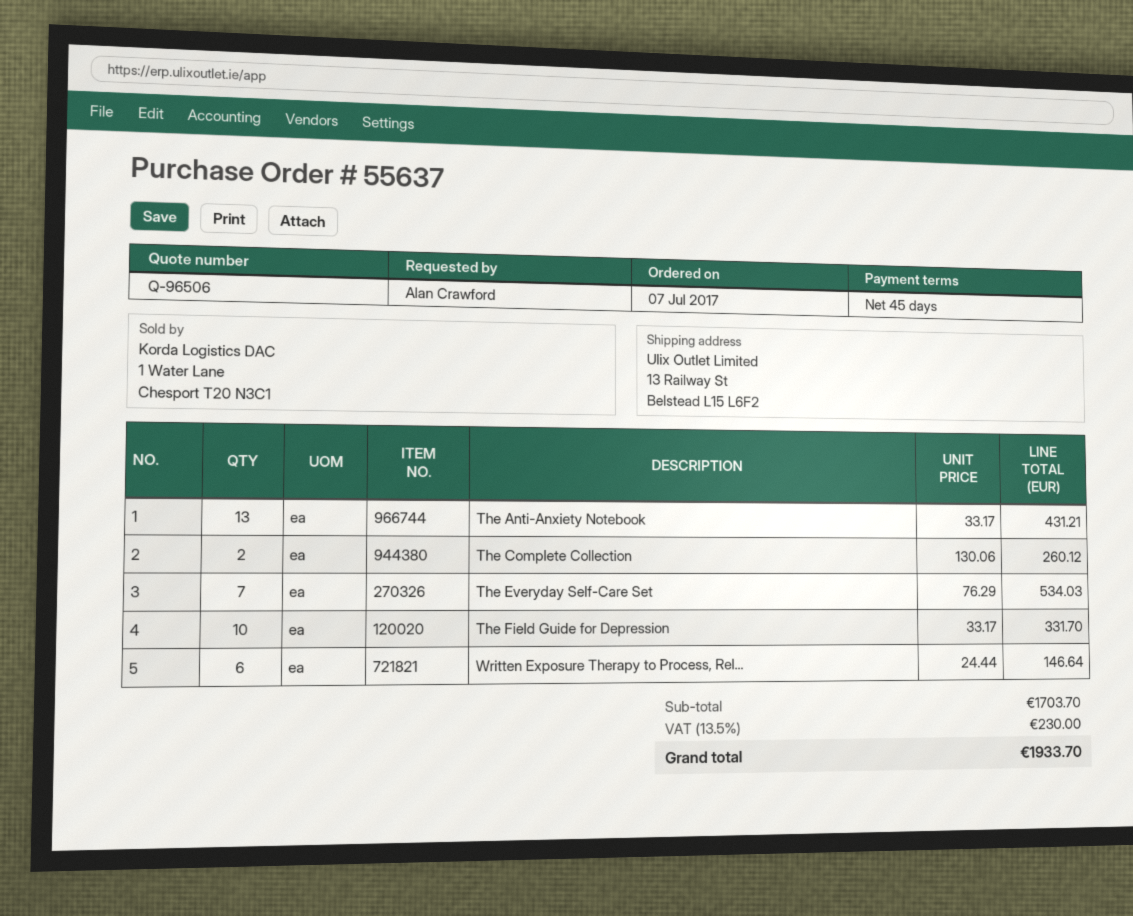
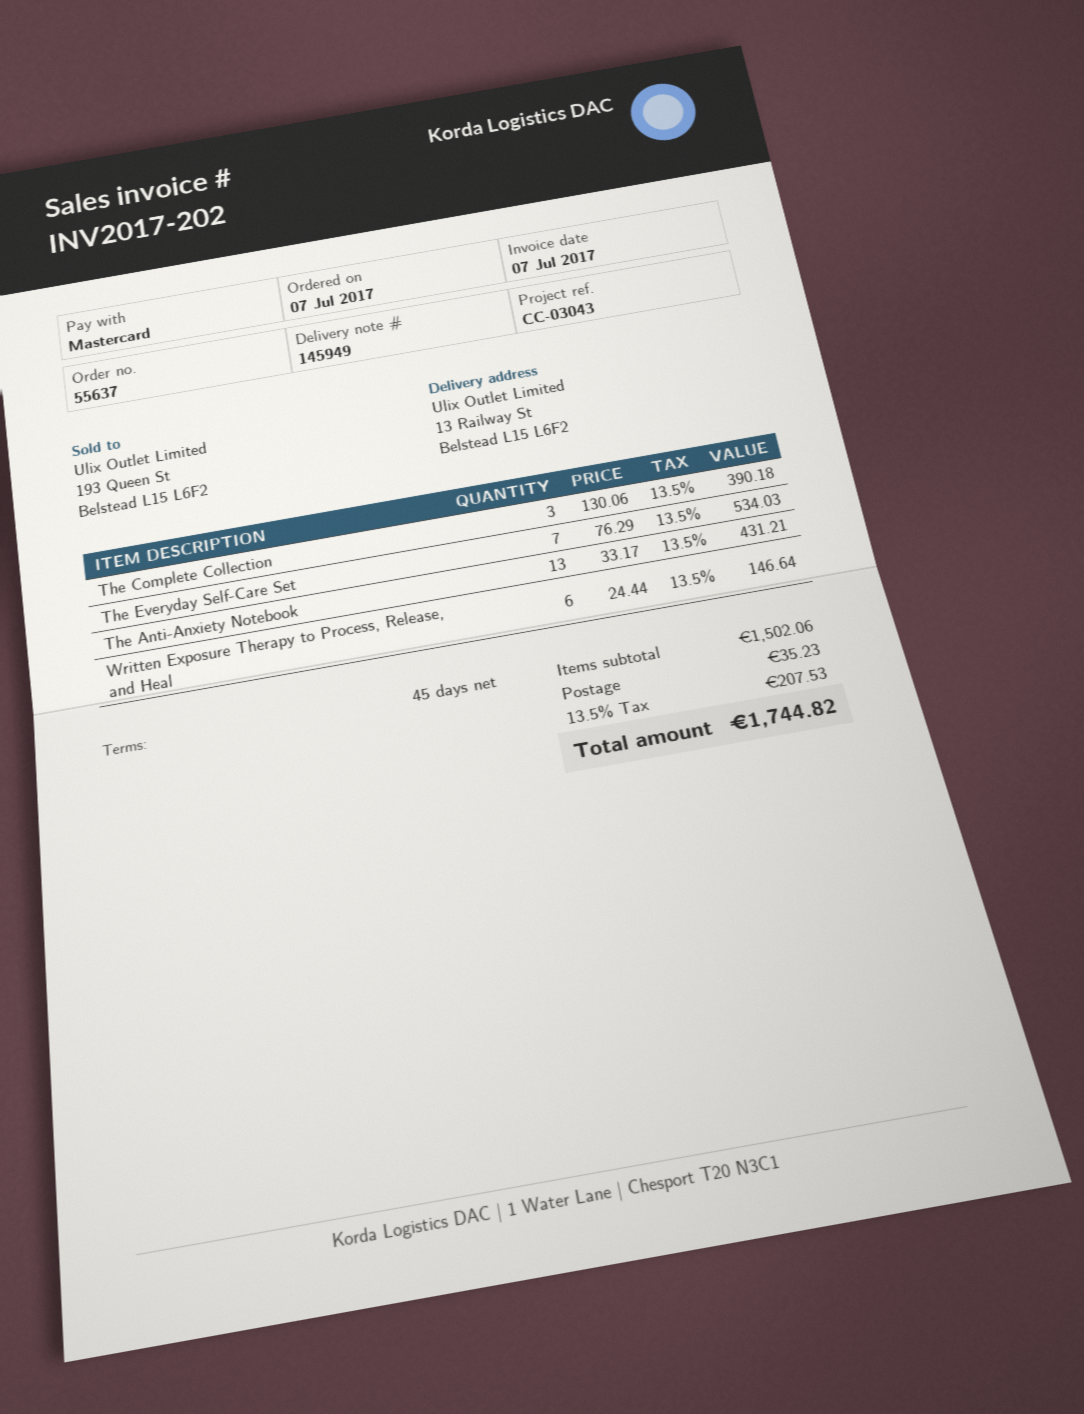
The Complete Collection: 2 x 130.06 = 260.12 -> 3 x 130.06 = 390.18
The Field Guide for Depression: 10 x 33.17 = 331.70 -> none
subtotal: 1703.70 -> 1502.06
shipping: none -> 35.23
tax: 13.5% = 230.00 -> 13.5% = 207.53
total: 1933.70 -> 1744.82

